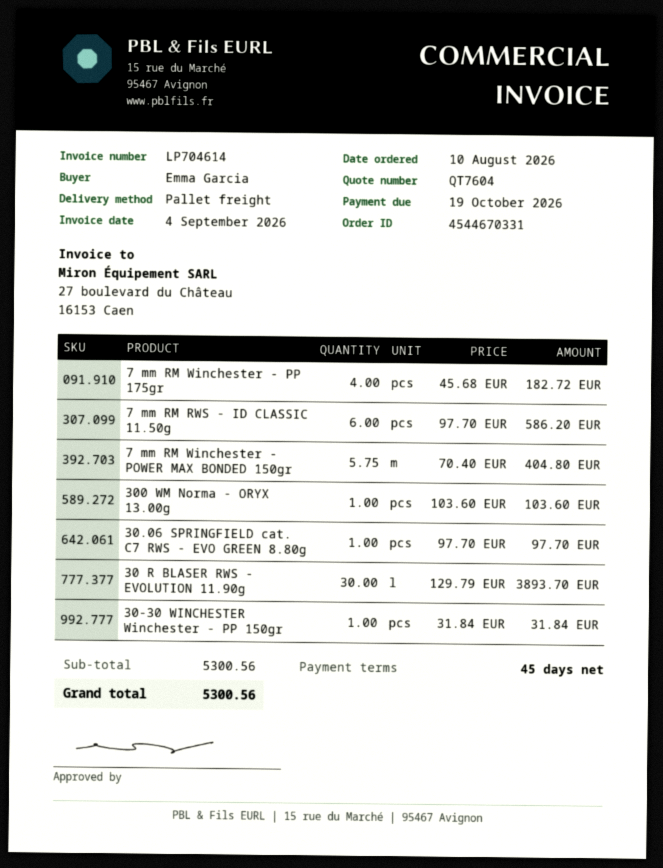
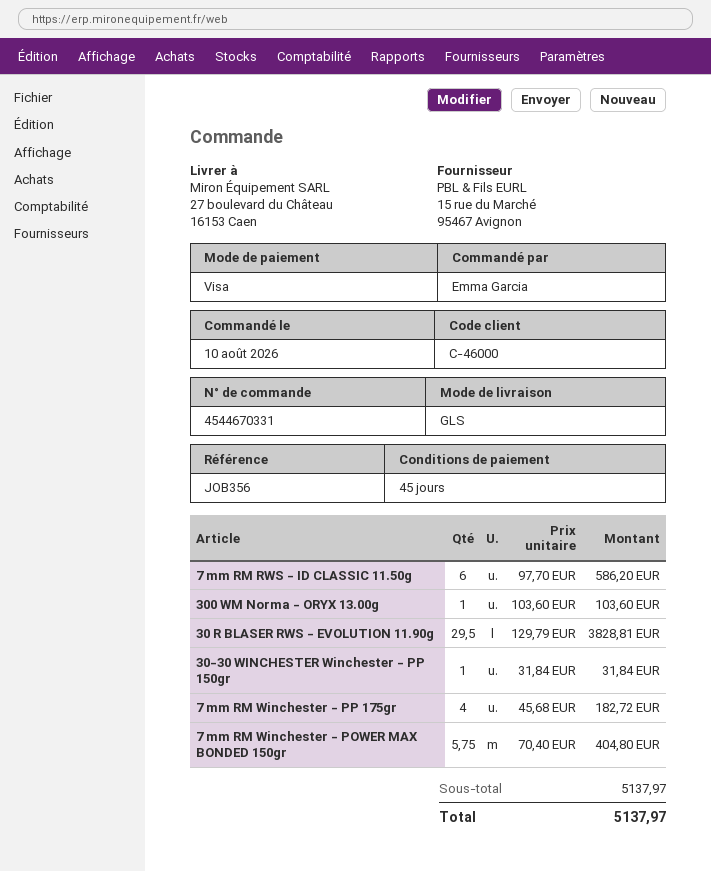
shipping method: pallet freight -> GLS
30.06 SPRINGFIELD cat. C7 RWS - EVO GREEN 8.80g: 1 x 97.70 = 97.70 -> none
30 R BLASER RWS - EVOLUTION 11.90g: 30 x 129.79 = 3893.70 -> 29.5 x 129.79 = 3828.81
subtotal: 5300.56 -> 5137.97
total: 5300.56 -> 5137.97

